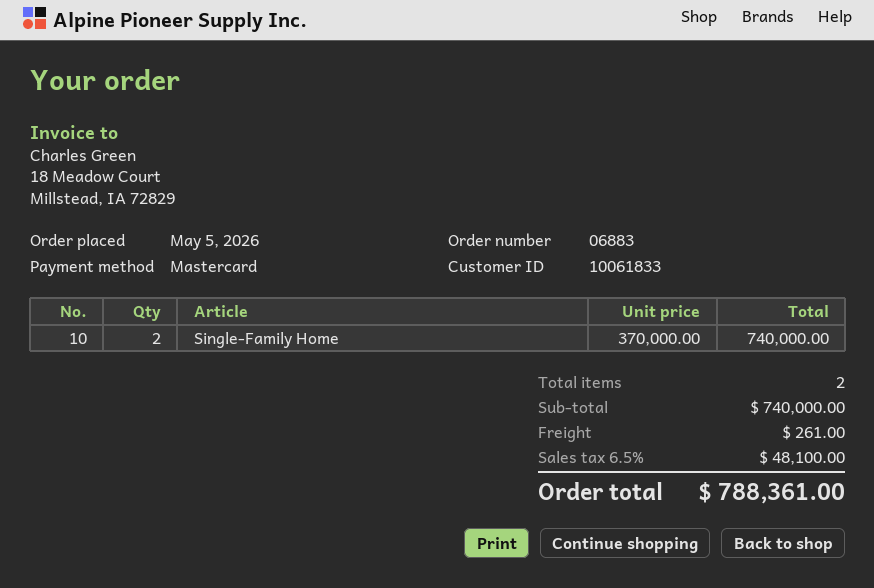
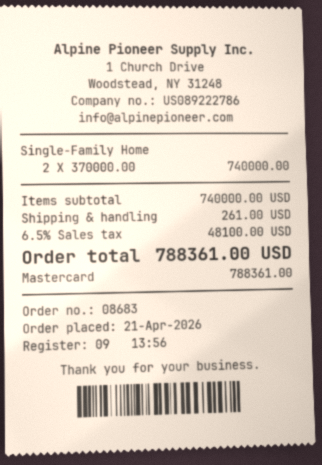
order number: 06883 -> 08683
order date: 2026-05-05 -> 2026-04-21

